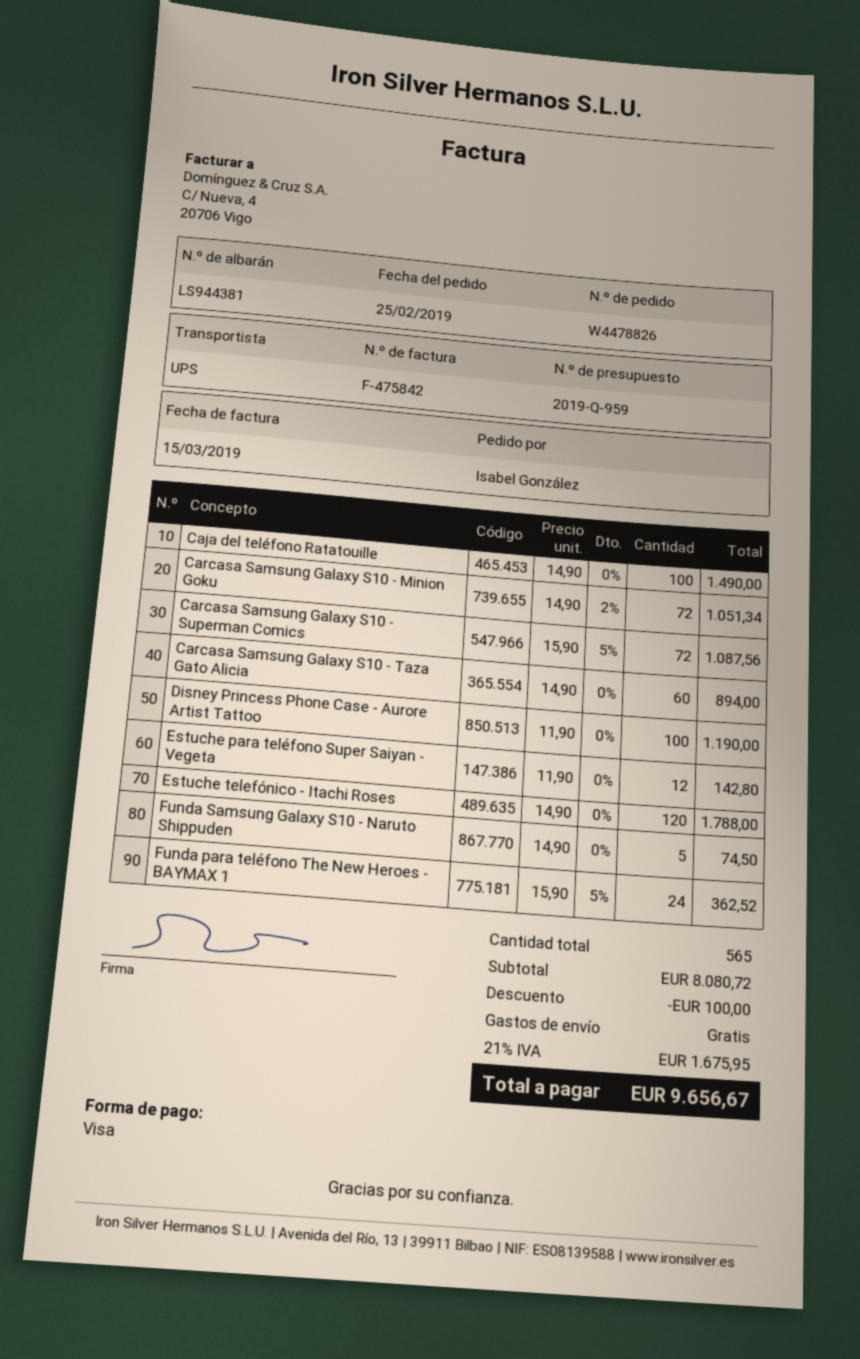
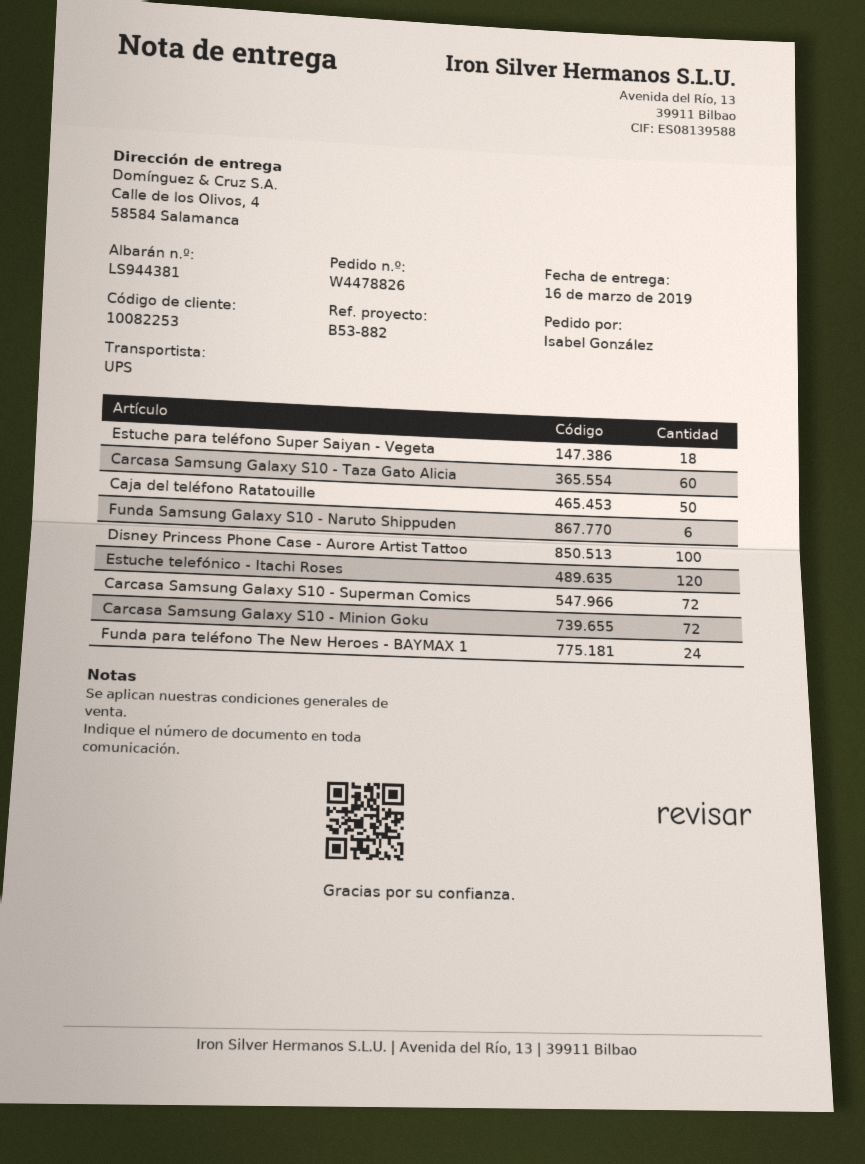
Caja del teléfono Ratatouille: 100 -> 50
Estuche para teléfono Super Saiyan - Vegeta: 12 -> 18
Funda Samsung Galaxy S10 - Naruto Shippuden: 5 -> 6

